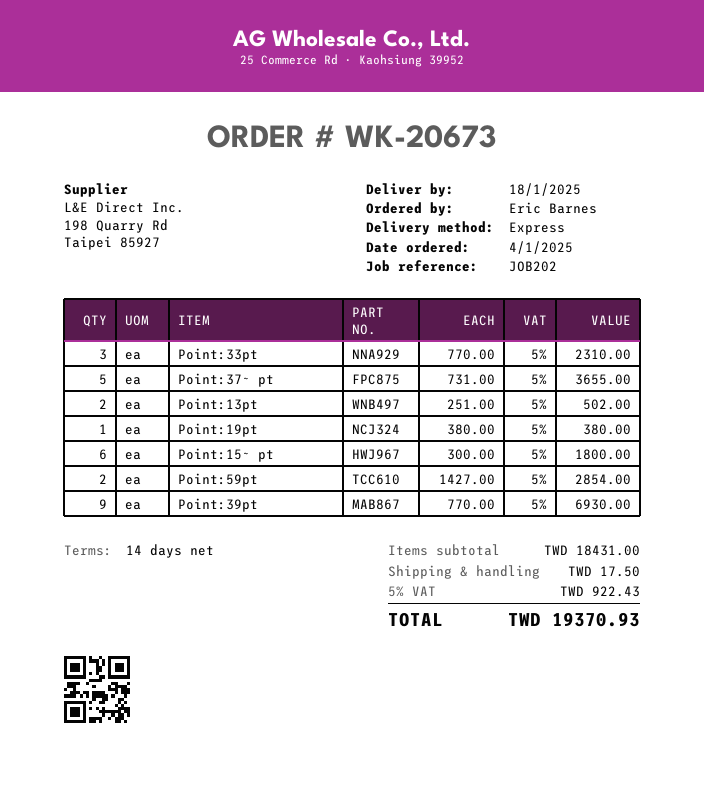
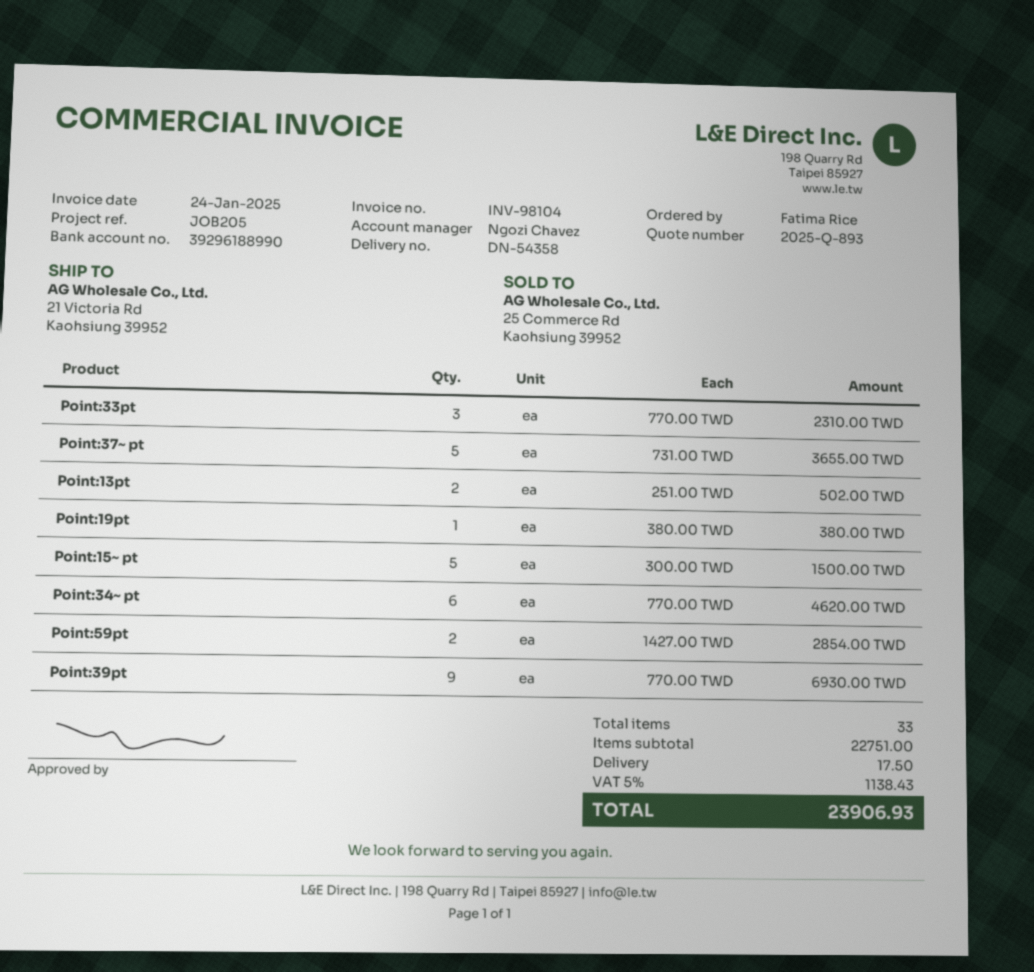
reference: JOB202 -> JOB205
ordered by: Eric Barnes -> Fatima Rice
Point:15~ pt: 6 x 300.00 = 1800.00 -> 5 x 300.00 = 1500.00
Point:34~ pt: none -> 6 x 770.00 = 4620.00
subtotal: 18431.00 -> 22751.00
tax: 5% = 922.43 -> 5% = 1138.43
total: 19370.93 -> 23906.93

